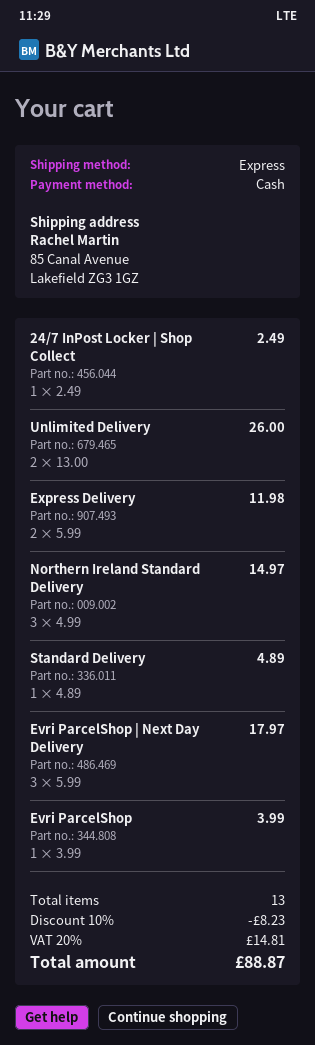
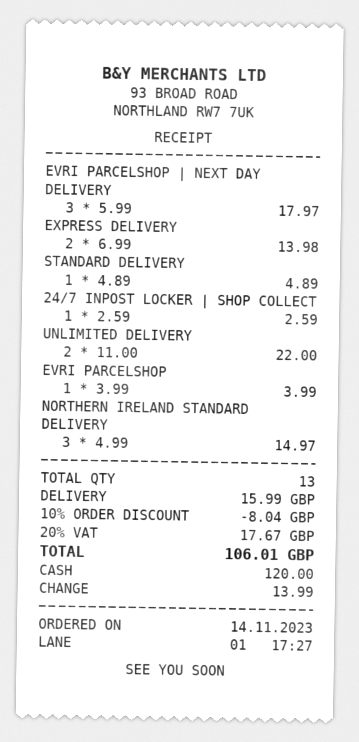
24/7 InPost Locker | Shop Collect: 1 x 2.49 = 2.49 -> 1 x 2.59 = 2.59
Unlimited Delivery: 2 x 13.00 = 26.00 -> 2 x 11.00 = 22.00
Express Delivery: 2 x 5.99 = 11.98 -> 2 x 6.99 = 13.98
discount: 10% = 8.23 -> 10% = 8.04
shipping: none -> 15.99
tax: 20% = 14.81 -> 20% = 17.67
total: 88.87 -> 106.01

